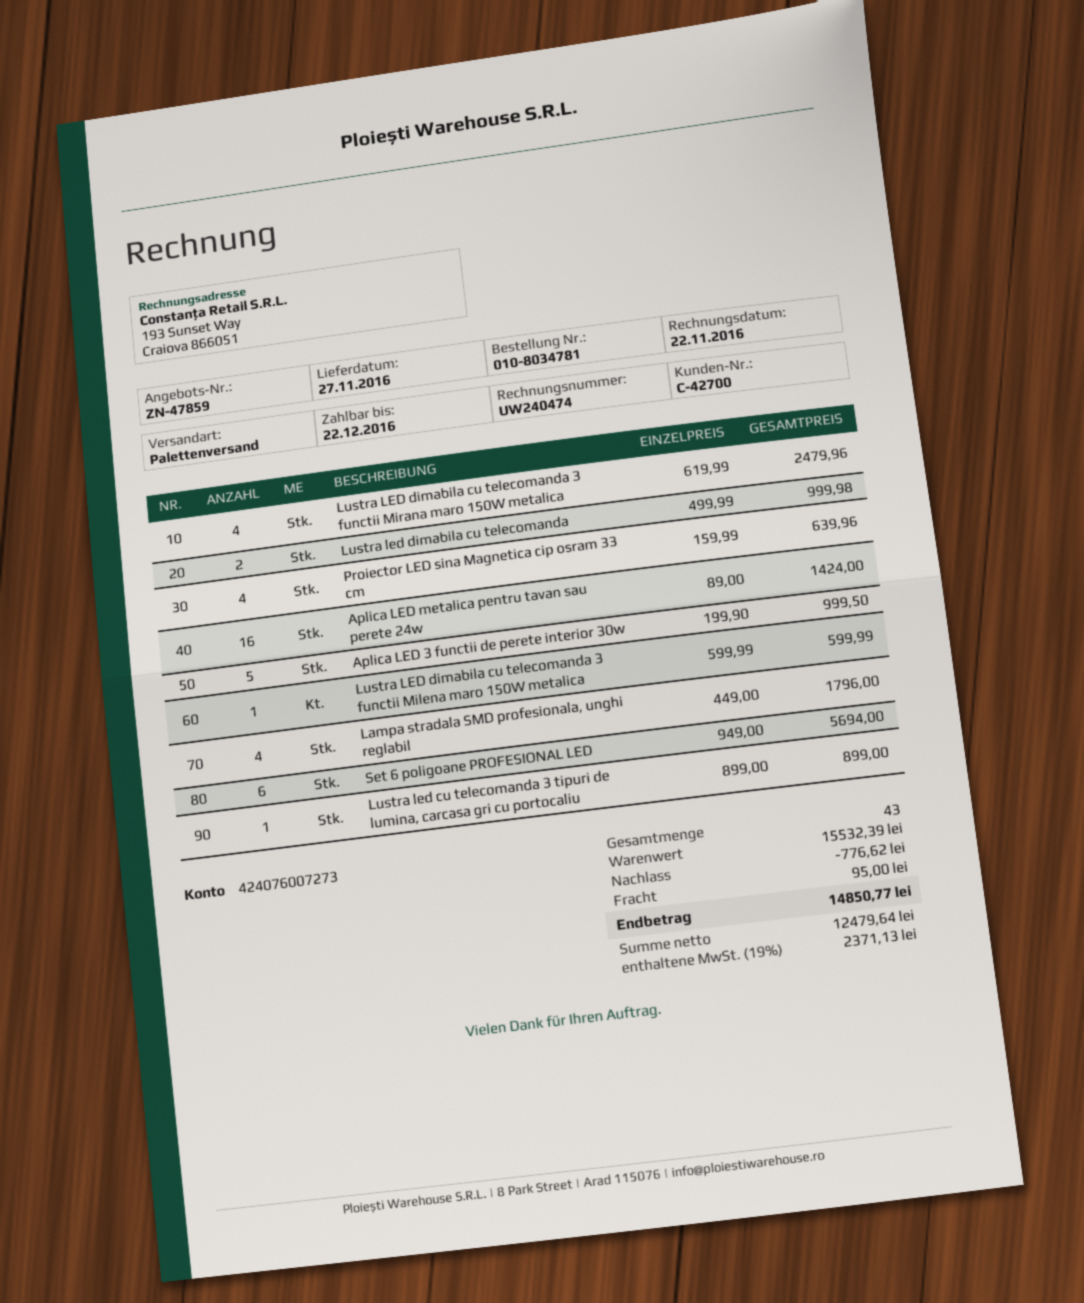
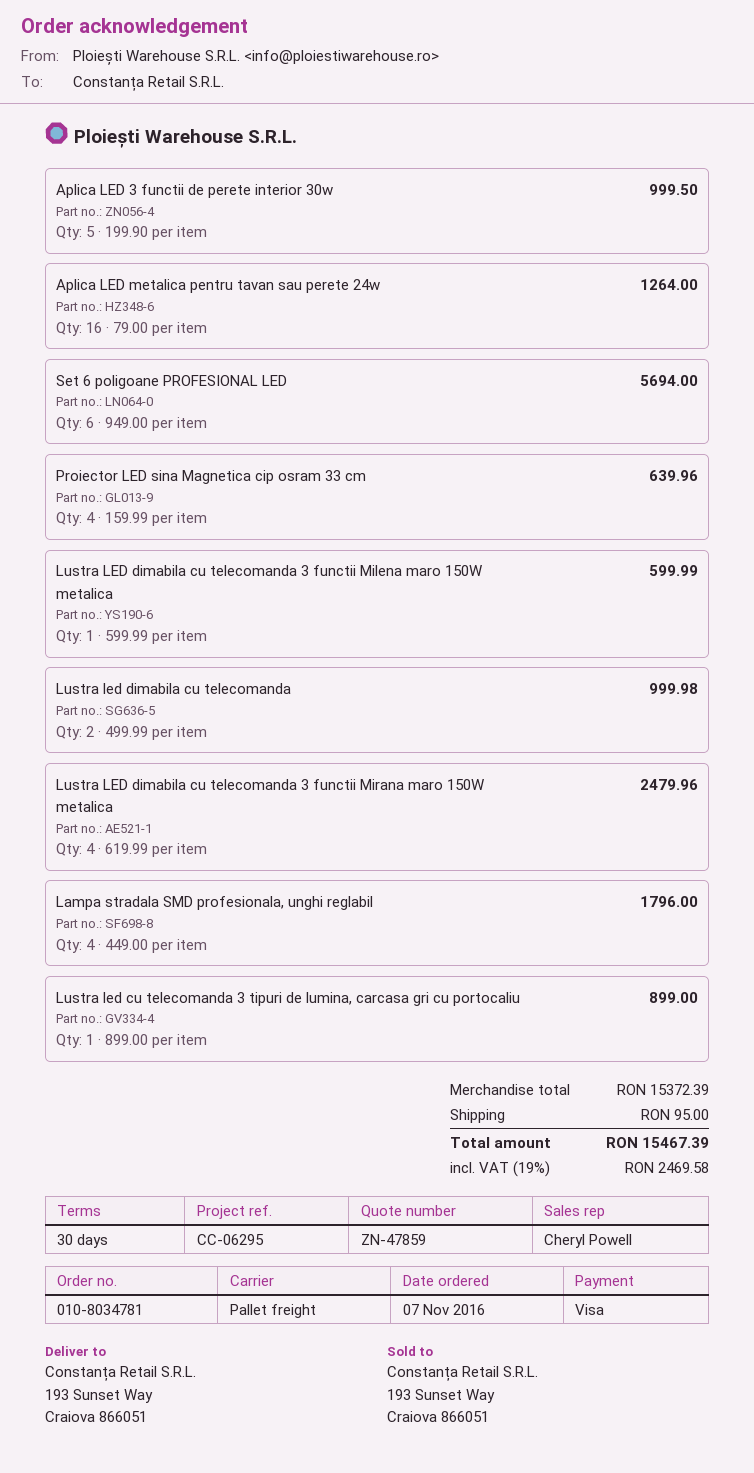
Aplica LED metalica pentru tavan sau perete 24w: 16 x 89.00 = 1424.00 -> 16 x 79.00 = 1264.00
subtotal: 15532.39 -> 15372.39
discount: 776.62 -> none
tax: 19% = 2371.13 -> 19% = 2469.58
total: 14850.77 -> 15467.39

